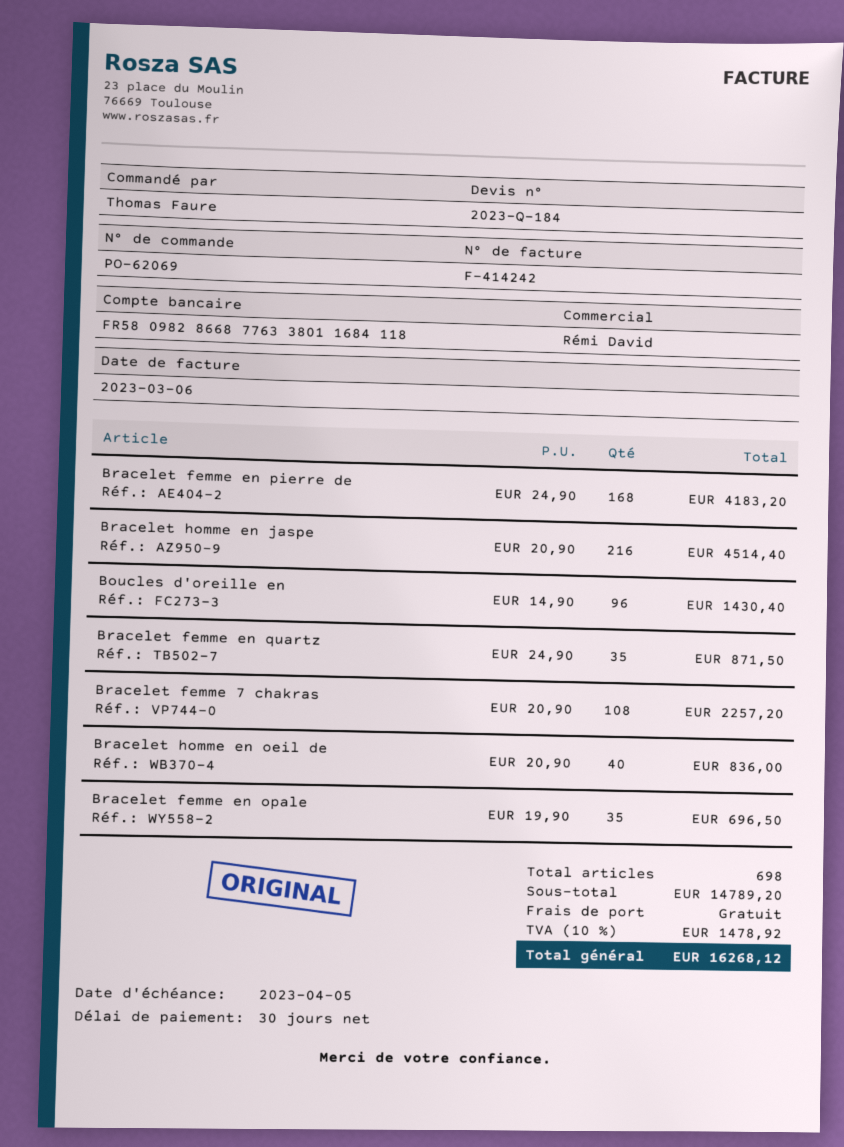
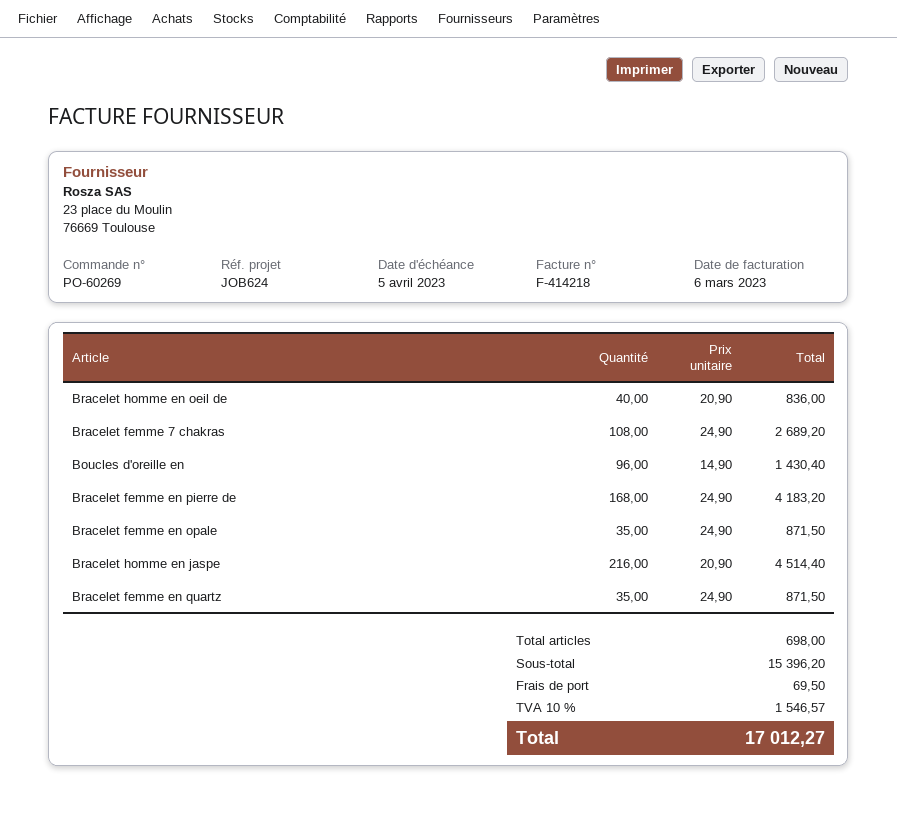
order number: PO-62069 -> PO-60269
invoice number: F-414242 -> F-414218
Bracelet femme 7 chakras: 108 x 20.90 = 2257.20 -> 108 x 24.90 = 2689.20
Bracelet femme en opale: 35 x 19.90 = 696.50 -> 35 x 24.90 = 871.50
subtotal: 14789.20 -> 15396.20
shipping: 0.00 -> 69.50
tax: 10% = 1478.92 -> 10% = 1546.57
total: 16268.12 -> 17012.27

